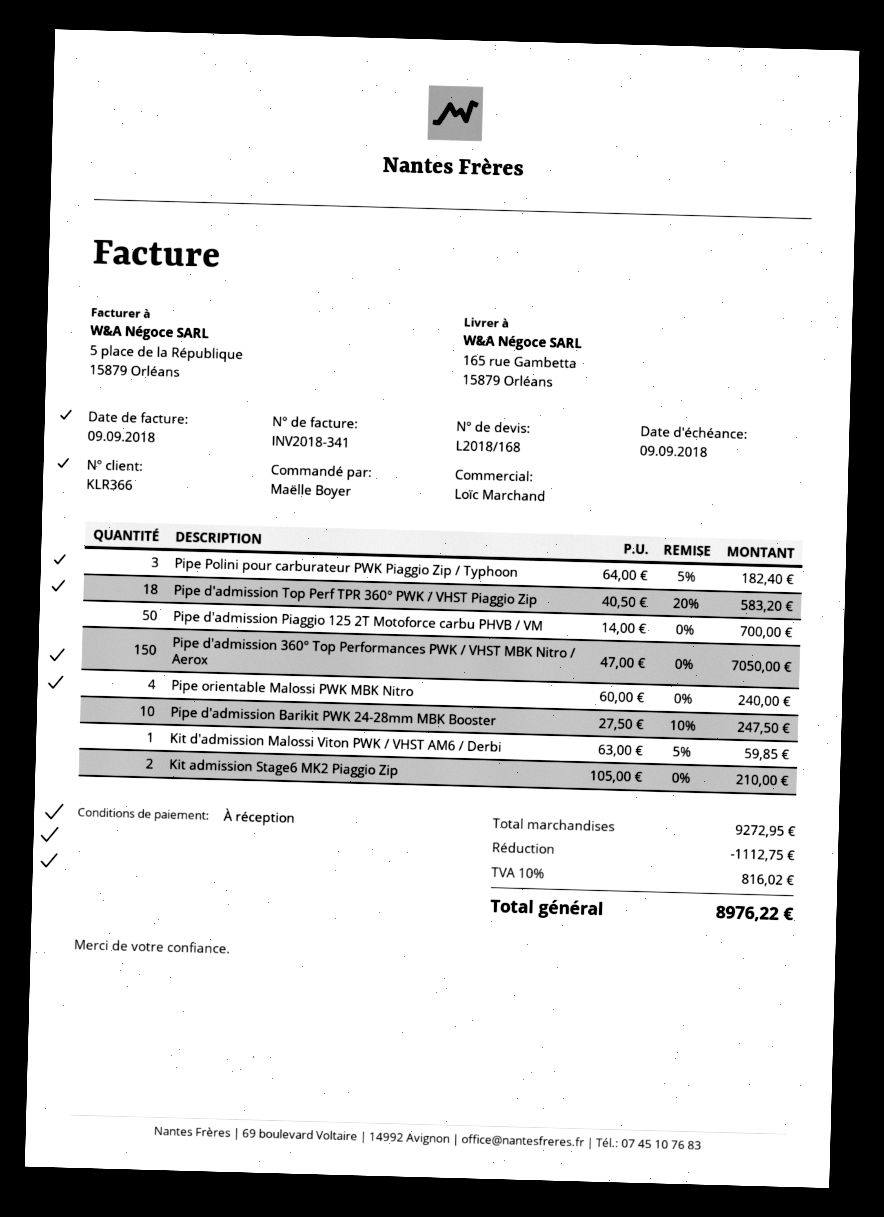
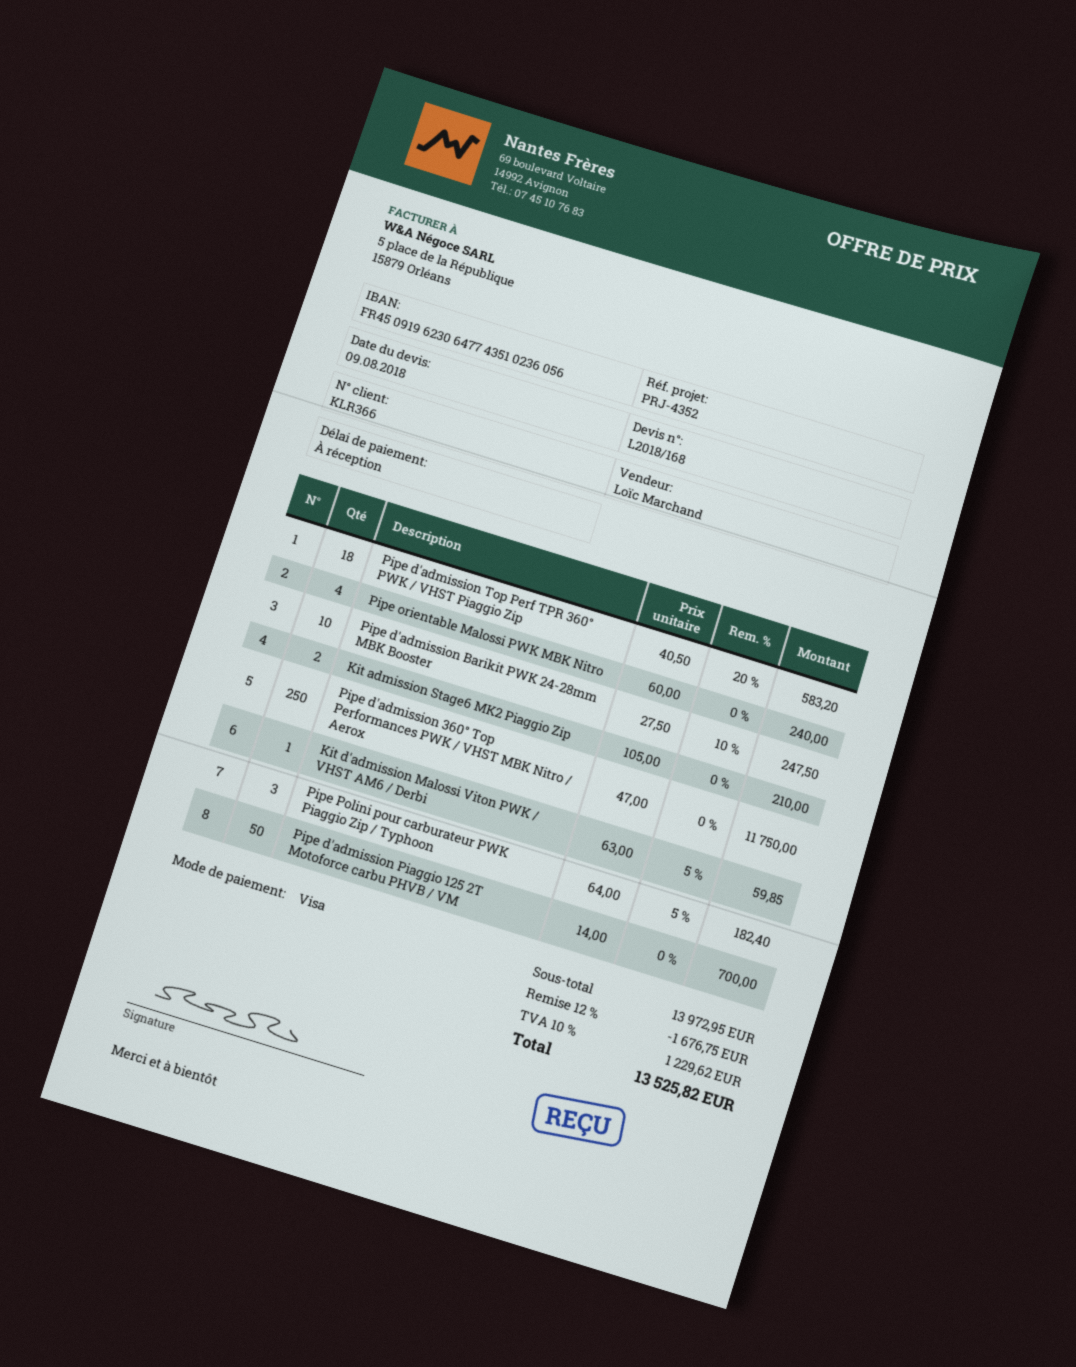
Pipe d'admission 360° Top Performances PWK / VHST MBK Nitro / Aerox: 150 x 47.00 = 7050.00 -> 250 x 47.00 = 11750.00
subtotal: 9272.95 -> 13972.95
discount: 1112.75 -> 1676.75
tax: 10% = 816.02 -> 10% = 1229.62
total: 8976.22 -> 13525.82

